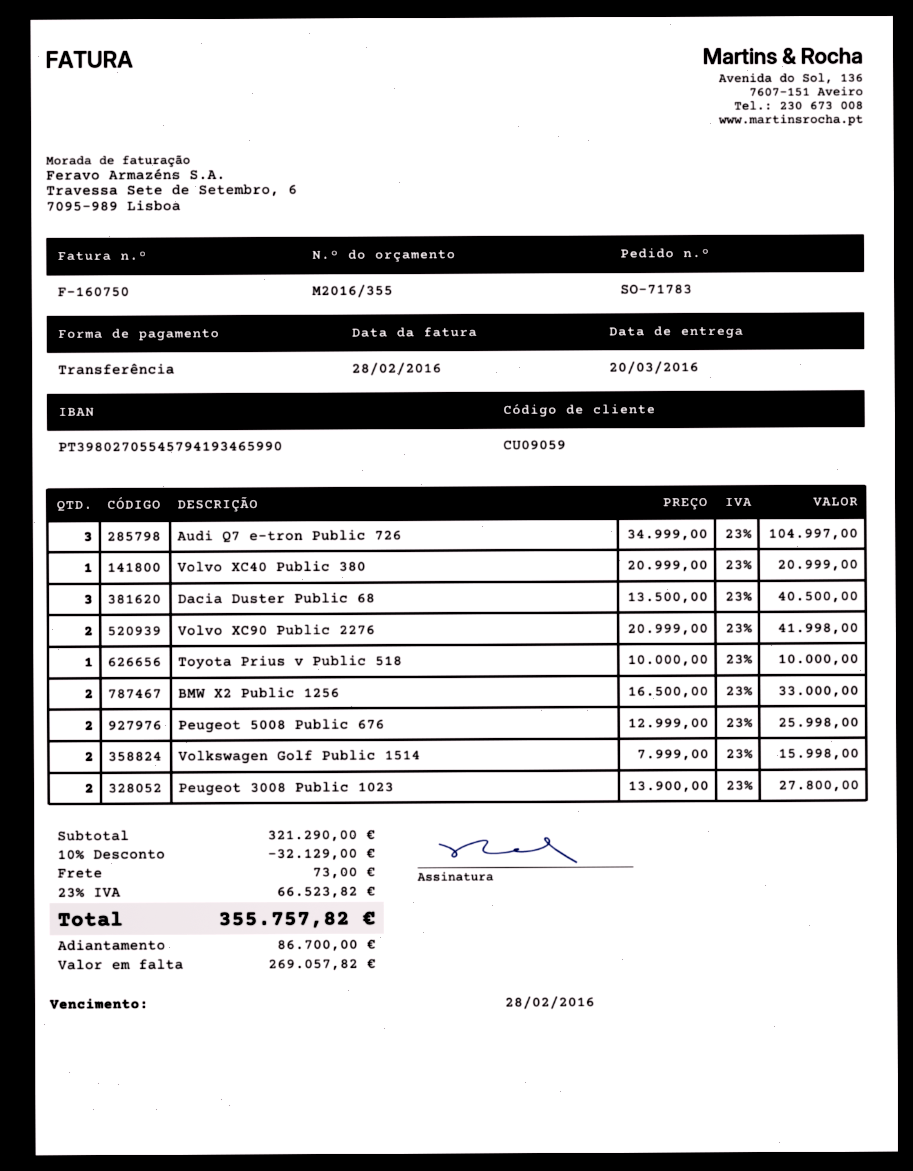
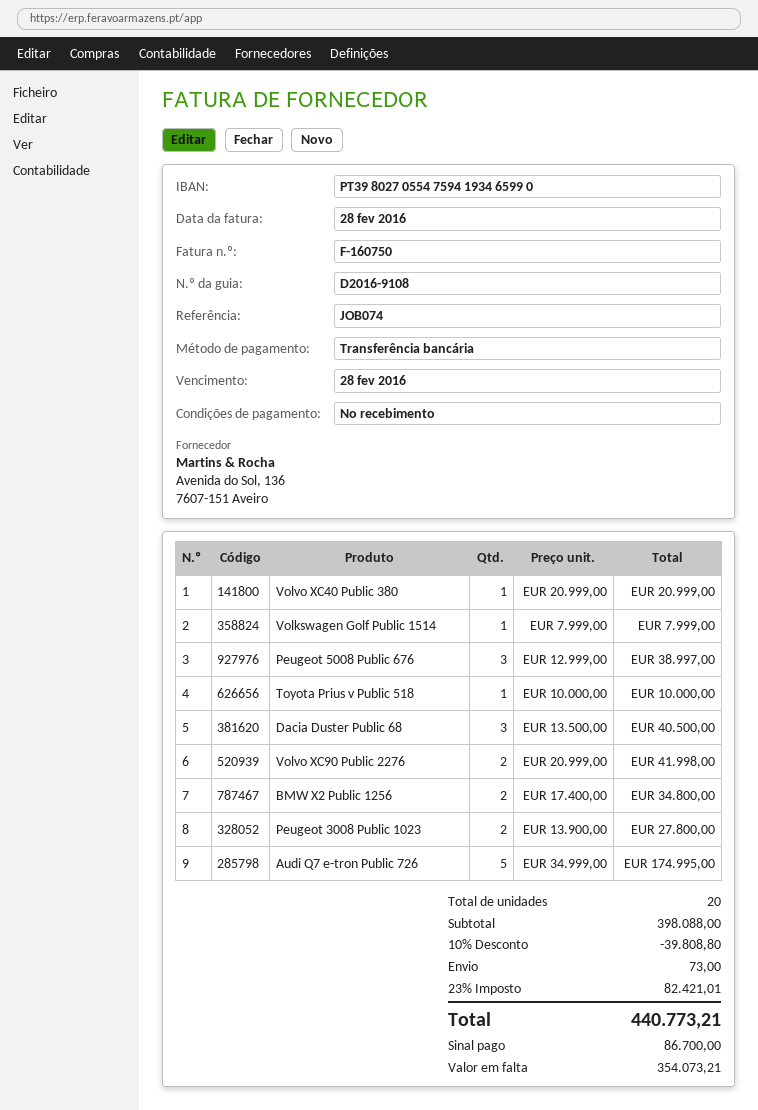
bank account: PT39802705545794193465990 -> PT39802705547594193465990
Audi Q7 e-tron Public 726: 3 x 34999.00 = 104997.00 -> 5 x 34999.00 = 174995.00
BMW X2 Public 1256: 2 x 16500.00 = 33000.00 -> 2 x 17400.00 = 34800.00
Peugeot 5008 Public 676: 2 x 12999.00 = 25998.00 -> 3 x 12999.00 = 38997.00
Volkswagen Golf Public 1514: 2 x 7999.00 = 15998.00 -> 1 x 7999.00 = 7999.00
subtotal: 321290.00 -> 398088.00
discount: 10% = 32129.00 -> 10% = 39808.80
tax: 23% = 66523.82 -> 23% = 82421.01
total: 355757.82 -> 440773.21
balance: 269057.82 -> 354073.21

